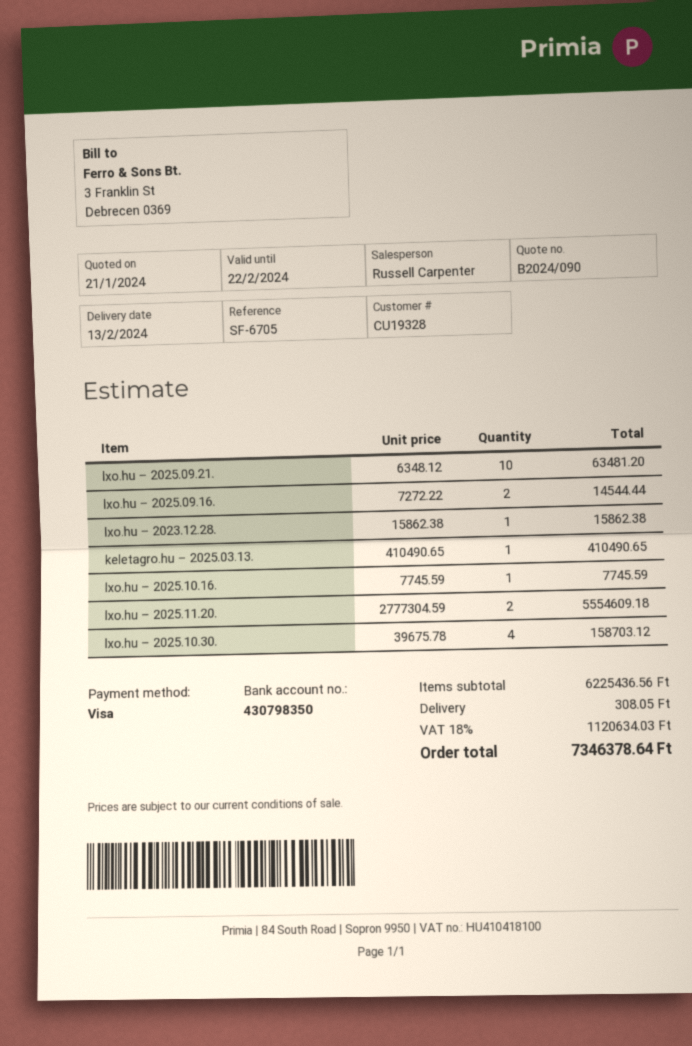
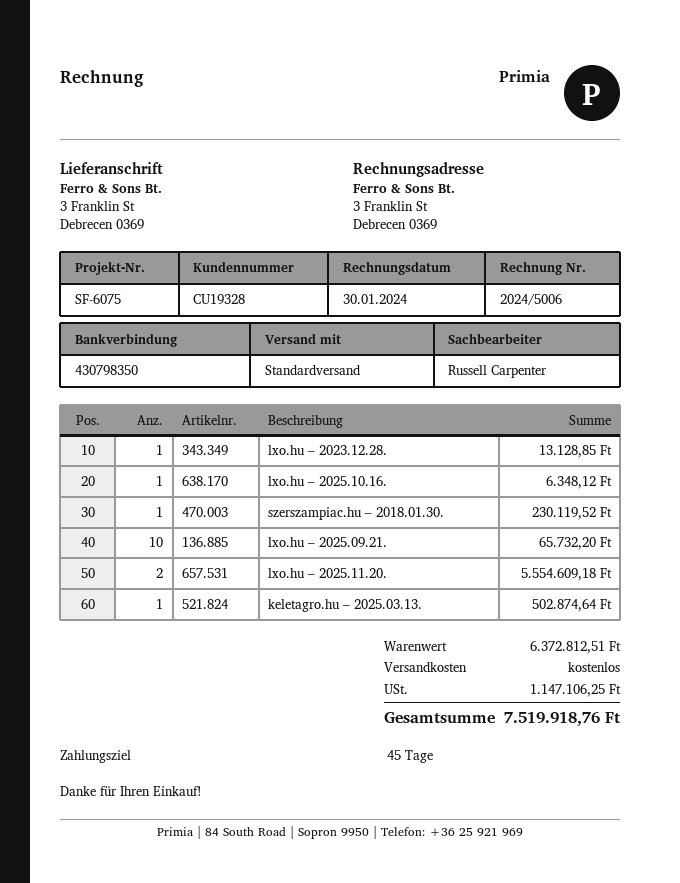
reference: SF-6705 -> SF-6075
lxo.hu – 2025.09.21.: 10 for 63481.20 -> 10 for 65732.20
lxo.hu – 2025.09.16.: 2 for 14544.44 -> none
lxo.hu – 2023.12.28.: 1 for 15862.38 -> 1 for 13128.85
keletagro.hu – 2025.03.13.: 1 for 410490.65 -> 1 for 502874.64
lxo.hu – 2025.10.16.: 1 for 7745.59 -> 1 for 6348.12
lxo.hu – 2025.10.30.: 4 for 158703.12 -> none
szerszampiac.hu – 2018.01.30.: none -> 1 for 230119.52
subtotal: 6225436.56 -> 6372812.51
shipping: 308.05 -> 0.00
tax: 1120634.03 -> 1147106.25
total: 7346378.64 -> 7519918.76

